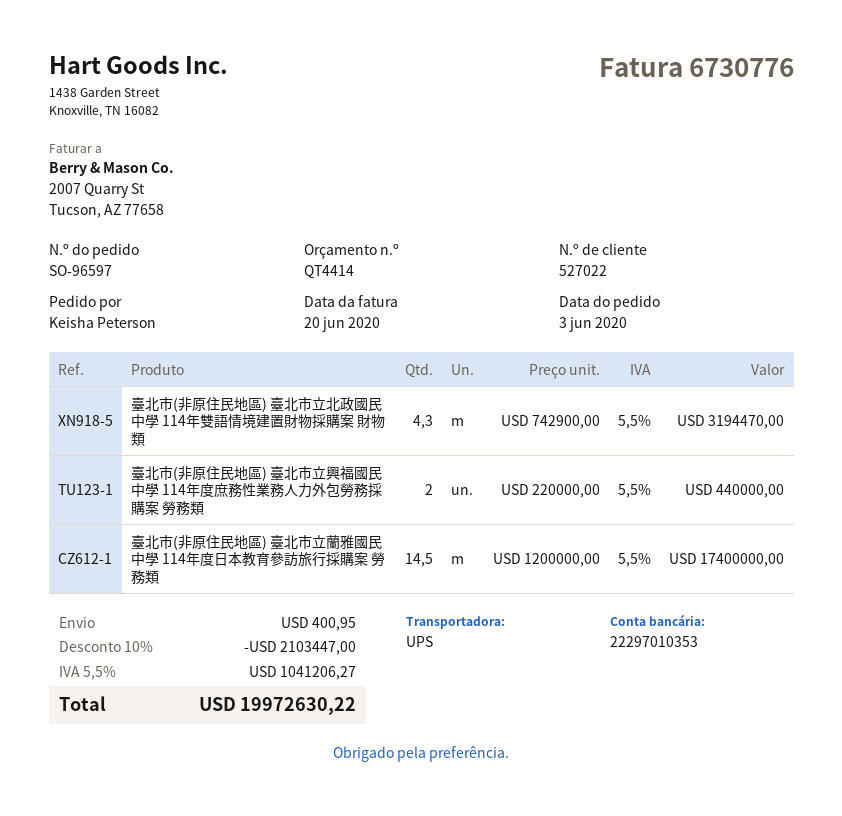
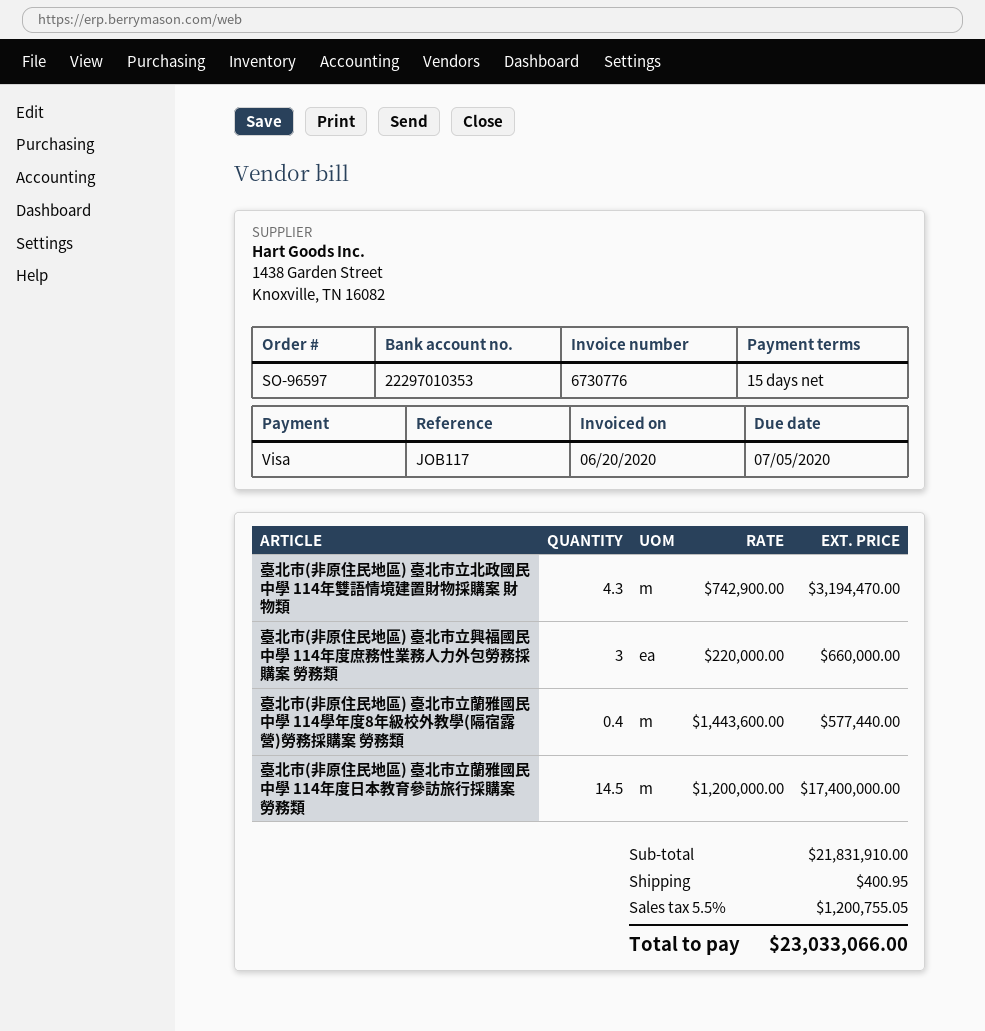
臺北市(非原住民地區) 臺北市立興福國民中學 114年度庶務性業務人力外包勞務採購案 勞務類: 2 x 220000.00 = 440000.00 -> 3 x 220000.00 = 660000.00
臺北市(非原住民地區) 臺北市立蘭雅國民中學 114學年度8年級校外教學(隔宿露營)勞務採購案 勞務類: none -> 0.4 x 1443600.00 = 577440.00
discount: 10% = 2103447.00 -> none
tax: 5.5% = 1041206.27 -> 5.5% = 1200755.05
total: 19972630.22 -> 23033066.00

